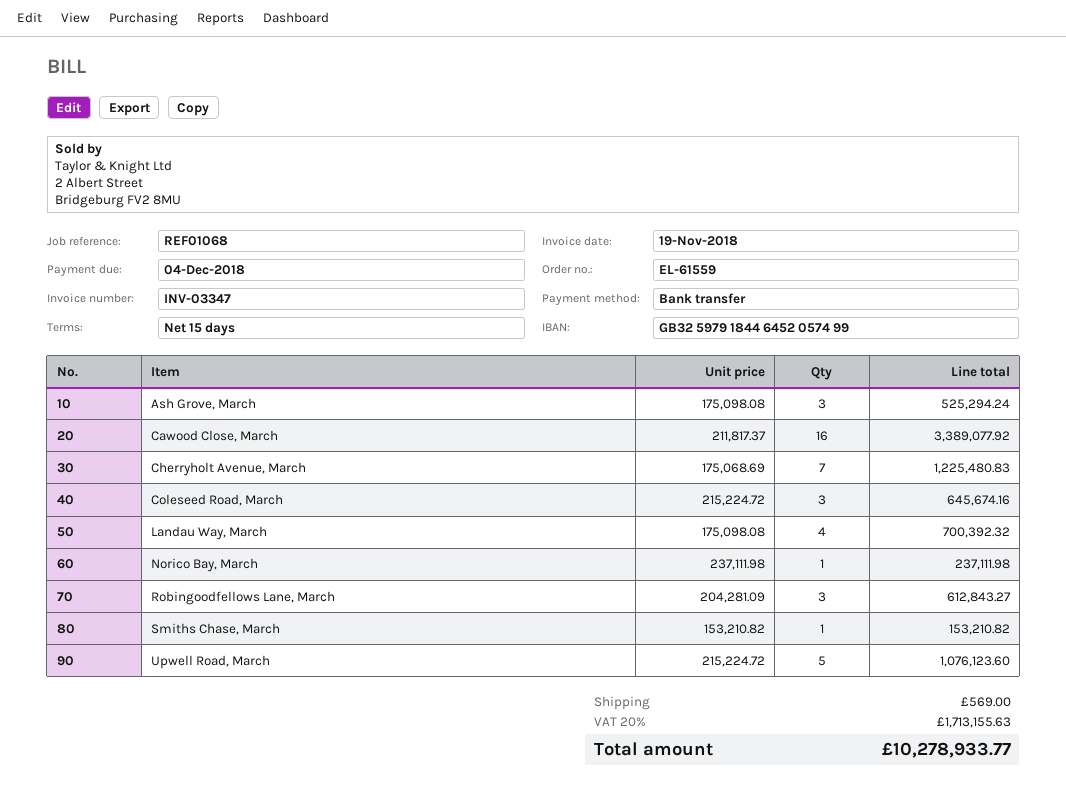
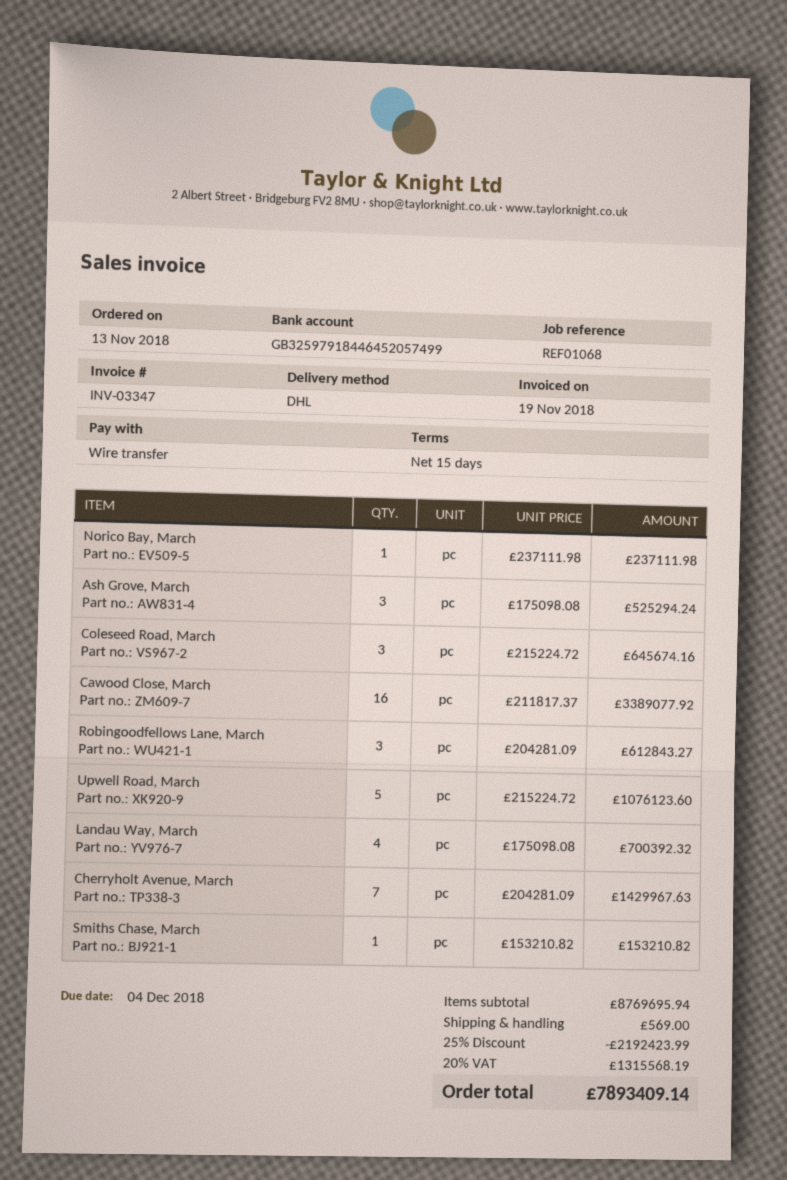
Cherryholt Avenue, March: 7 x 175068.69 = 1225480.83 -> 7 x 204281.09 = 1429967.63
discount: none -> 25% = 2192423.99
tax: 20% = 1713155.63 -> 20% = 1315568.19
total: 10278933.77 -> 7893409.14

